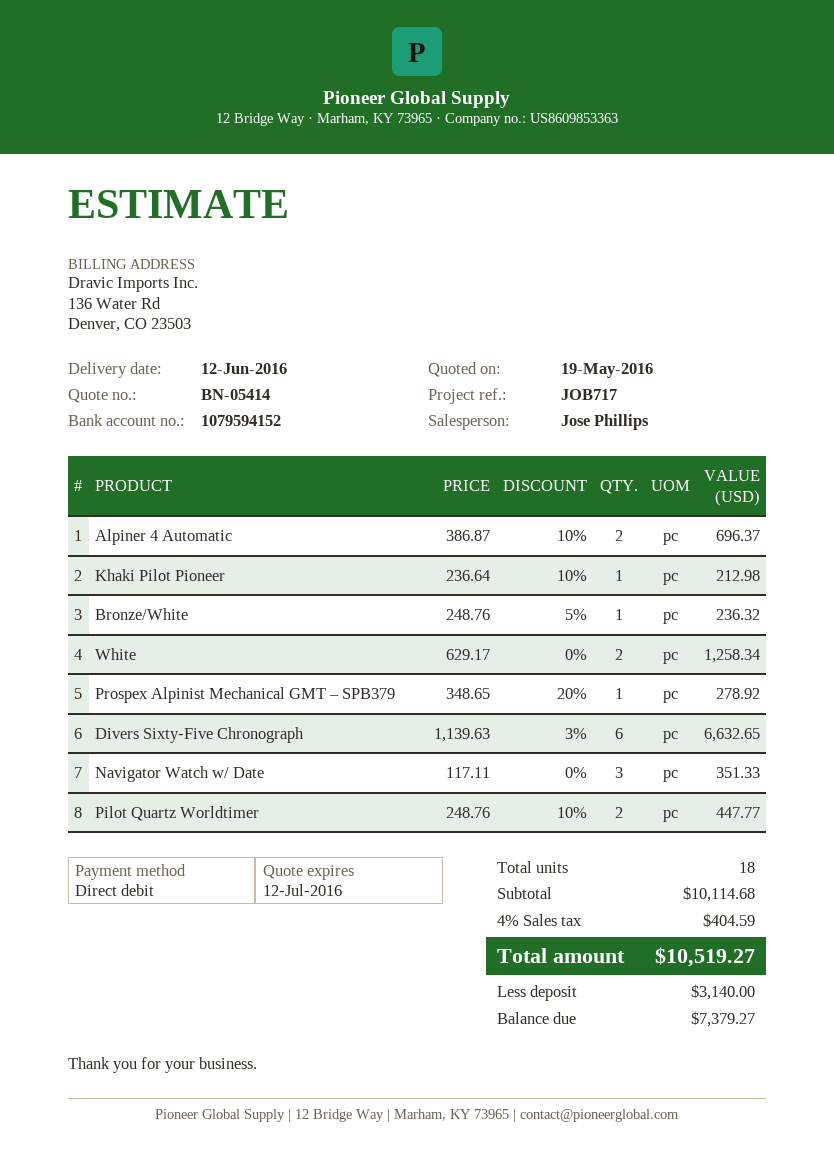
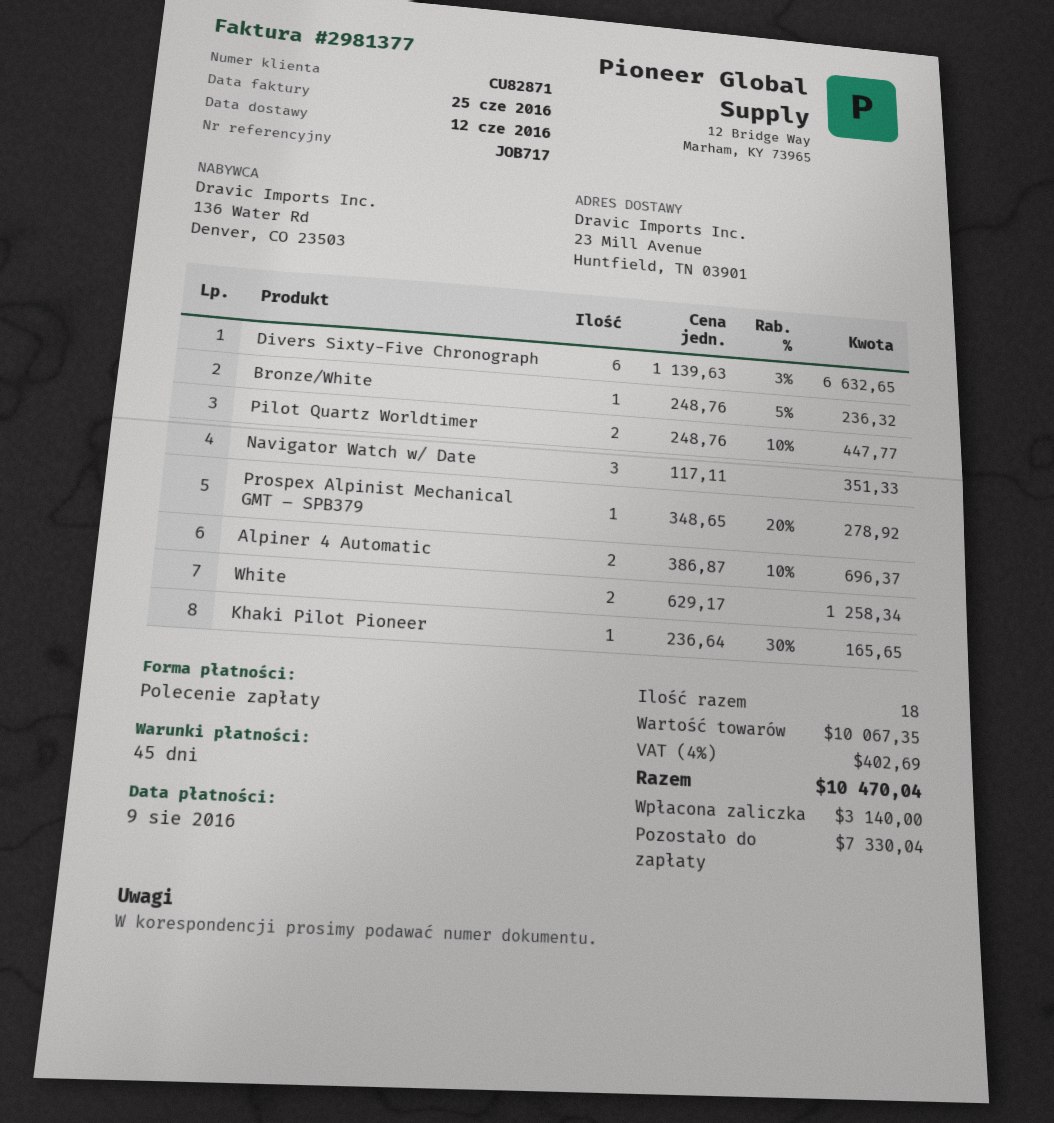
Khaki Pilot Pioneer: 1 x 236.64 - 10% = 212.98 -> 1 x 236.64 - 30% = 165.65
subtotal: 10114.68 -> 10067.35
tax: 4% = 404.59 -> 4% = 402.69
total: 10519.27 -> 10470.04
balance: 7379.27 -> 7330.04

